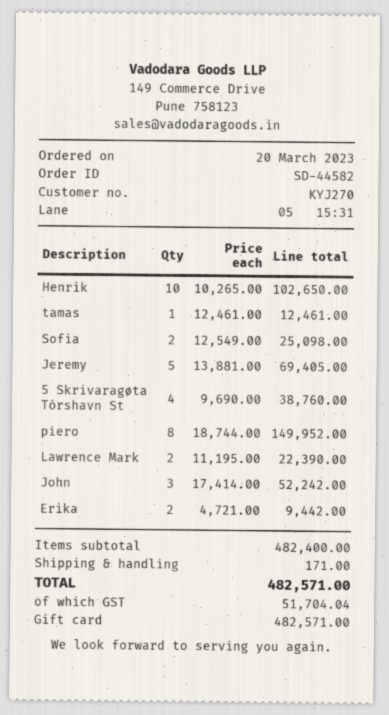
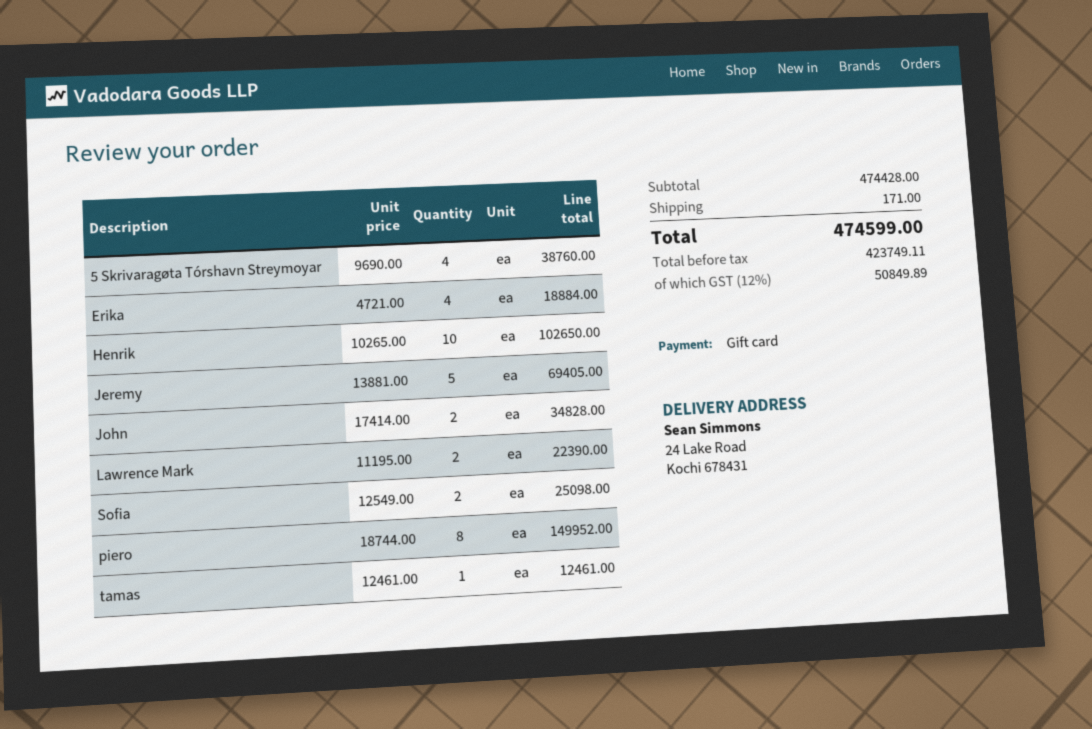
John: 3 x 17414.00 = 52242.00 -> 2 x 17414.00 = 34828.00
Erika: 2 x 4721.00 = 9442.00 -> 4 x 4721.00 = 18884.00
subtotal: 482400.00 -> 474428.00
tax: 51704.04 -> 50849.89
total: 482571.00 -> 474599.00

